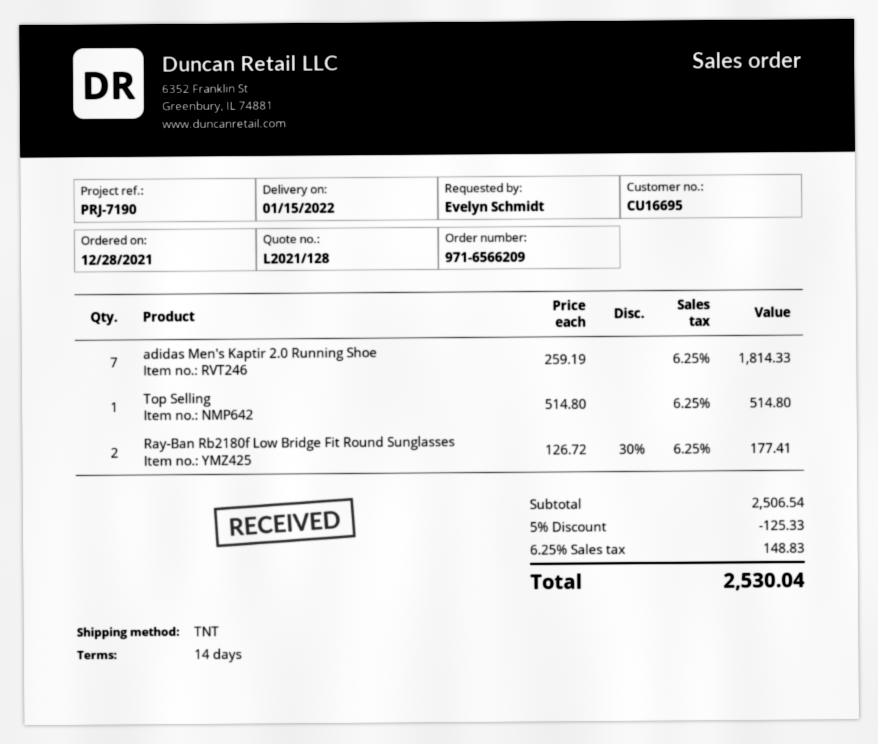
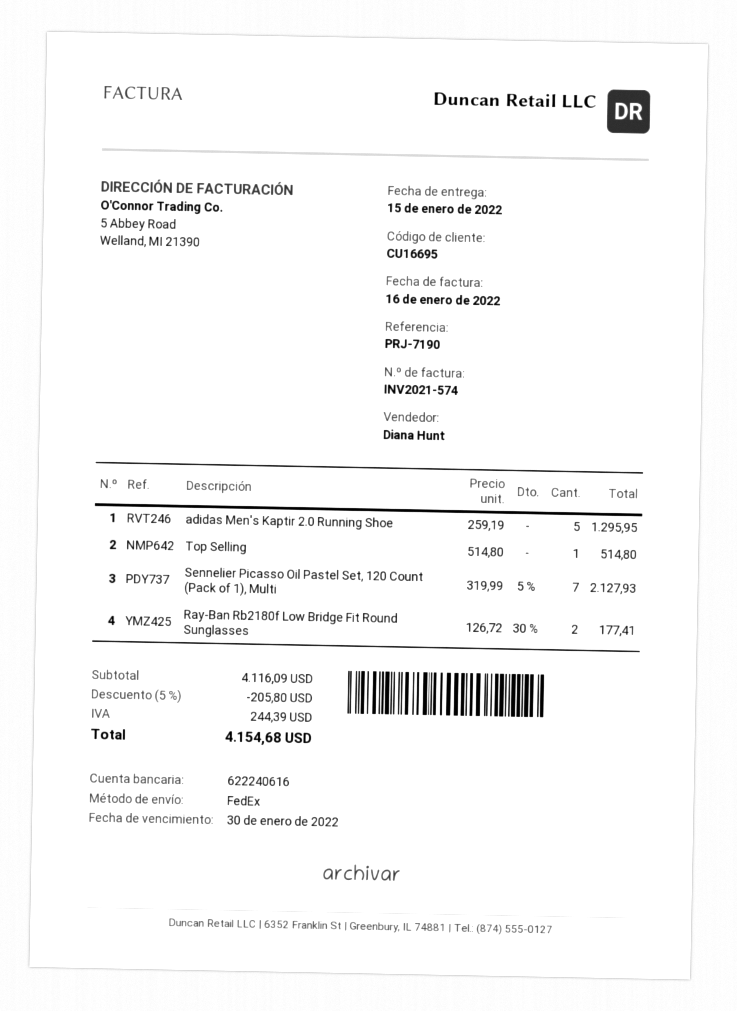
shipping method: TNT -> FedEx
adidas Men's Kaptir 2.0 Running Shoe: 7 x 259.19 = 1814.33 -> 5 x 259.19 = 1295.95
Sennelier Picasso Oil Pastel Set, 120 Count (Pack of 1), Multi: none -> 7 x 319.99 - 5% = 2127.93
subtotal: 2506.54 -> 4116.09
discount: 5% = 125.33 -> 5% = 205.80
tax: 148.83 -> 244.39
total: 2530.04 -> 4154.68

